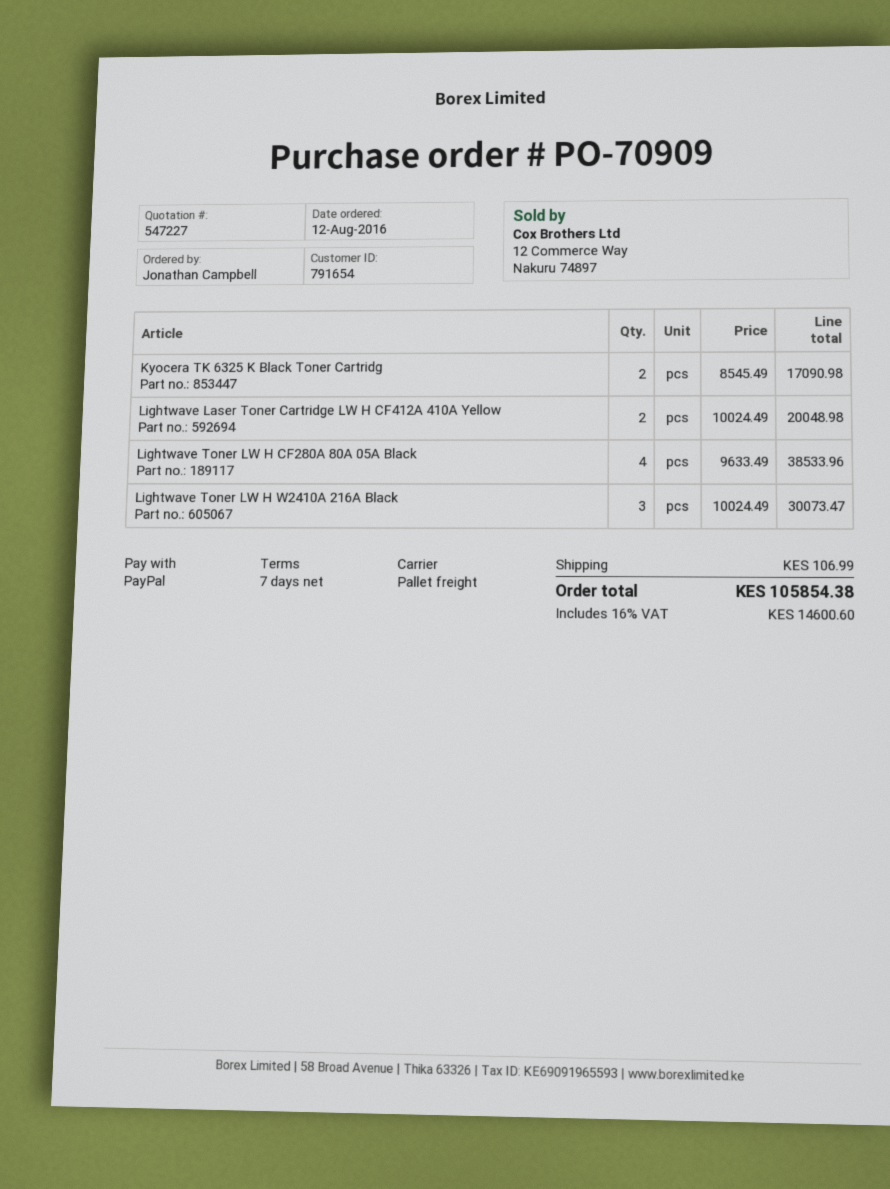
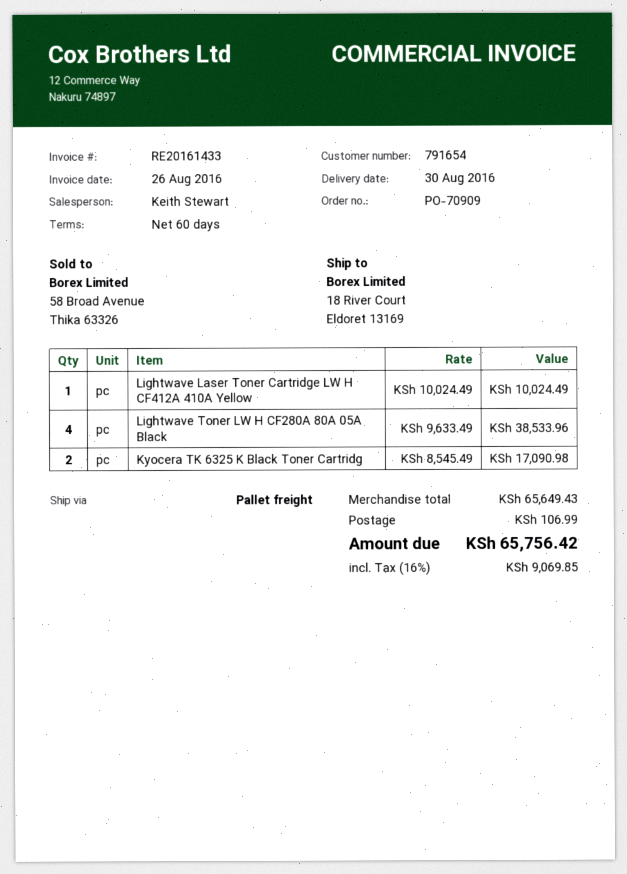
payment terms: 7 days -> 60 days
Lightwave Laser Toner Cartridge LW H CF412A 410A Yellow: 2 x 10024.49 = 20048.98 -> 1 x 10024.49 = 10024.49
Lightwave Toner LW H W2410A 216A Black: 3 x 10024.49 = 30073.47 -> none
tax: 16% = 14600.60 -> 16% = 9069.85
total: 105854.38 -> 65756.42

